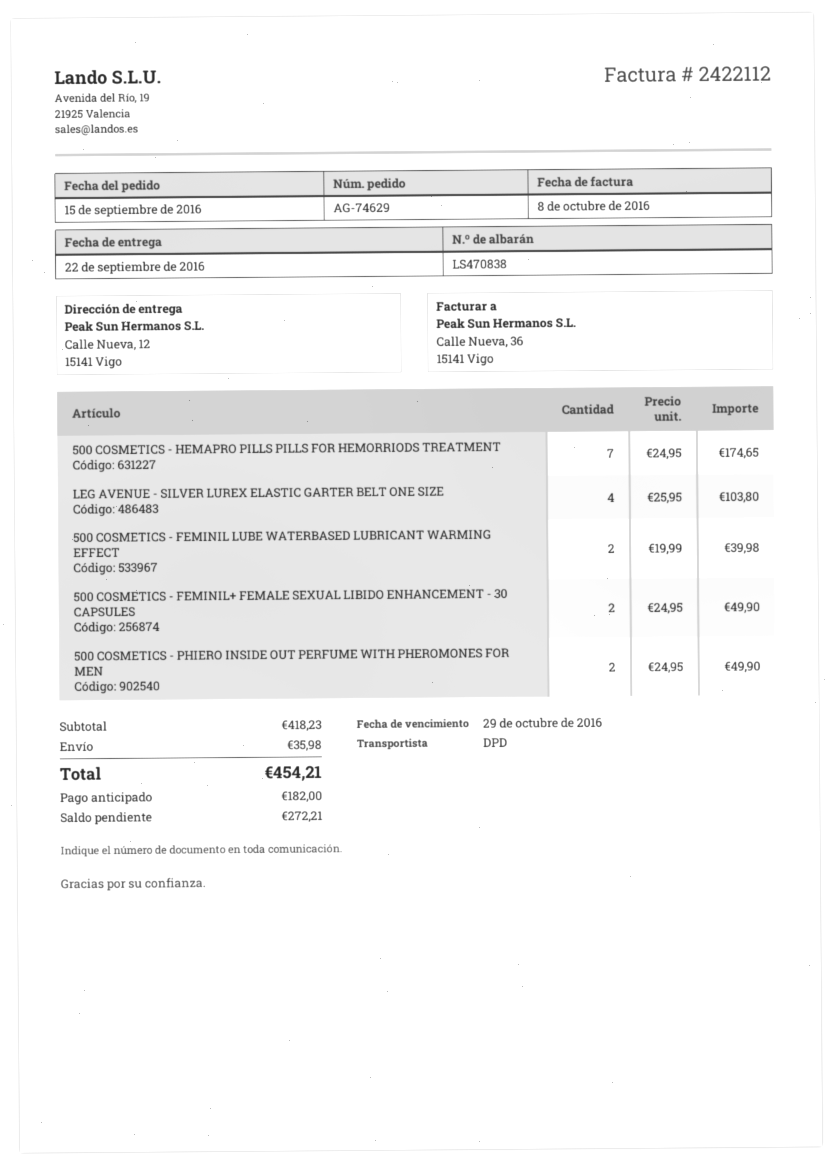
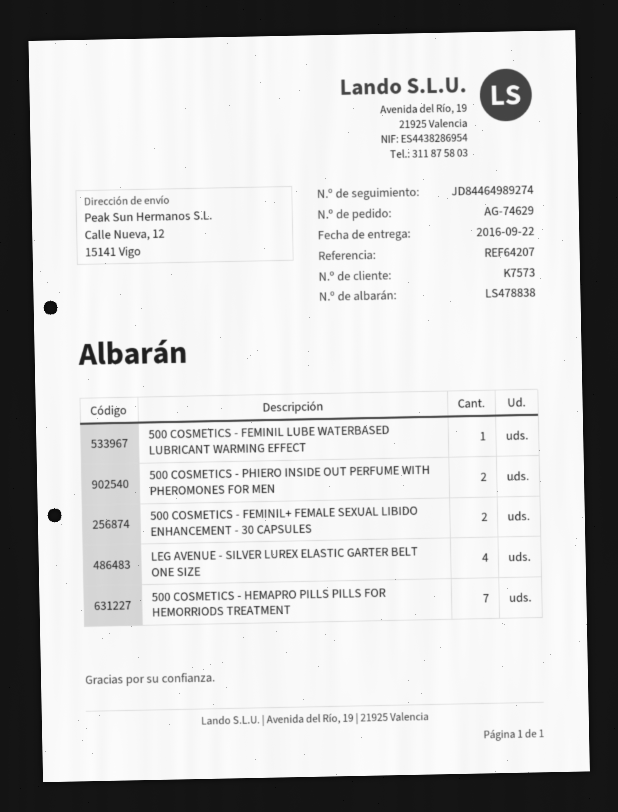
delivery note number: LS470838 -> LS478838
500 COSMETICS - FEMINIL LUBE WATERBASED LUBRICANT WARMING EFFECT: 2 -> 1

